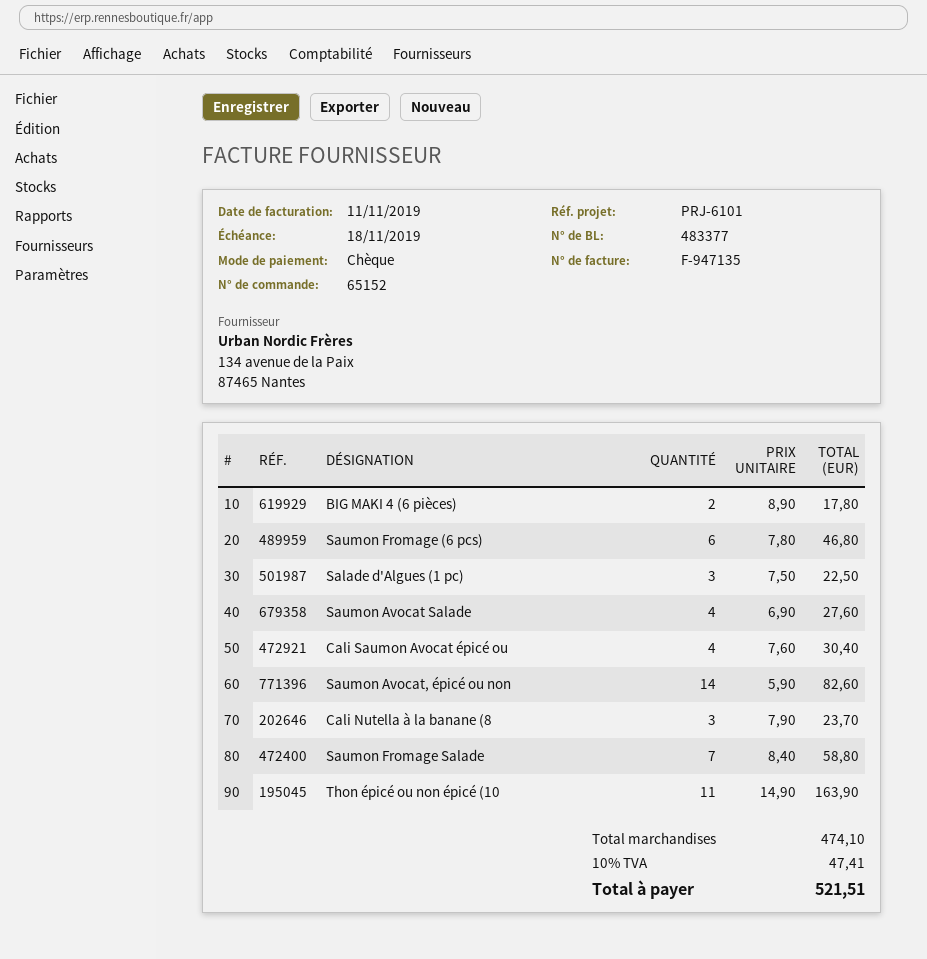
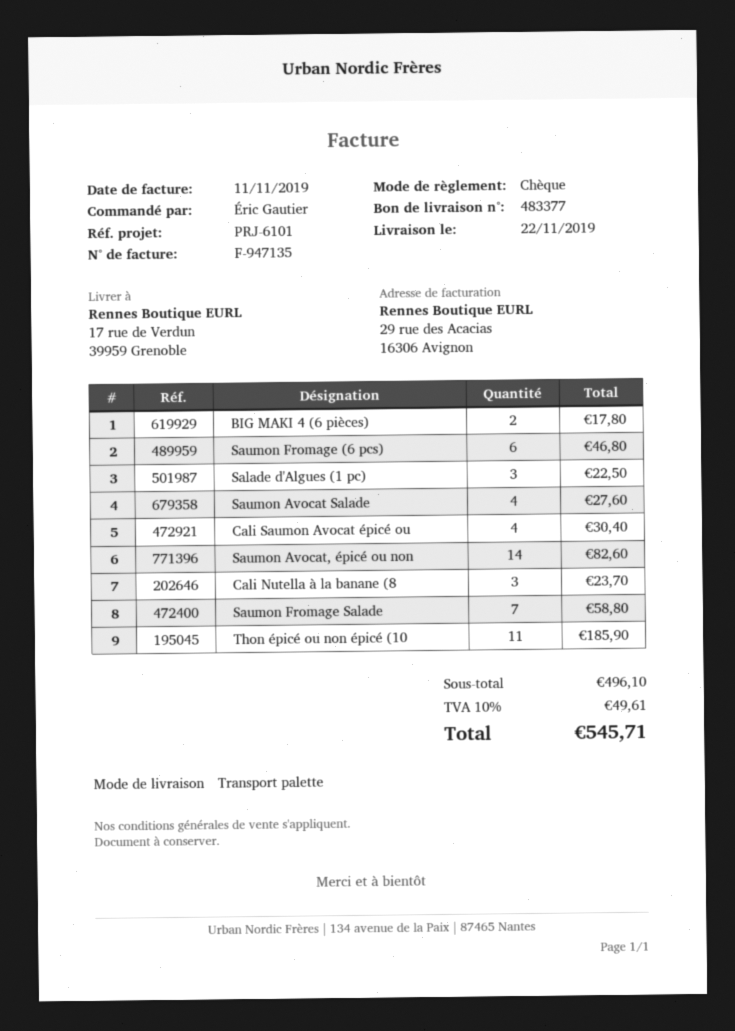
Thon épicé ou non épicé (10: 11 for 163.90 -> 11 for 185.90
subtotal: 474.10 -> 496.10
tax: 10% = 47.41 -> 10% = 49.61
total: 521.51 -> 545.71

